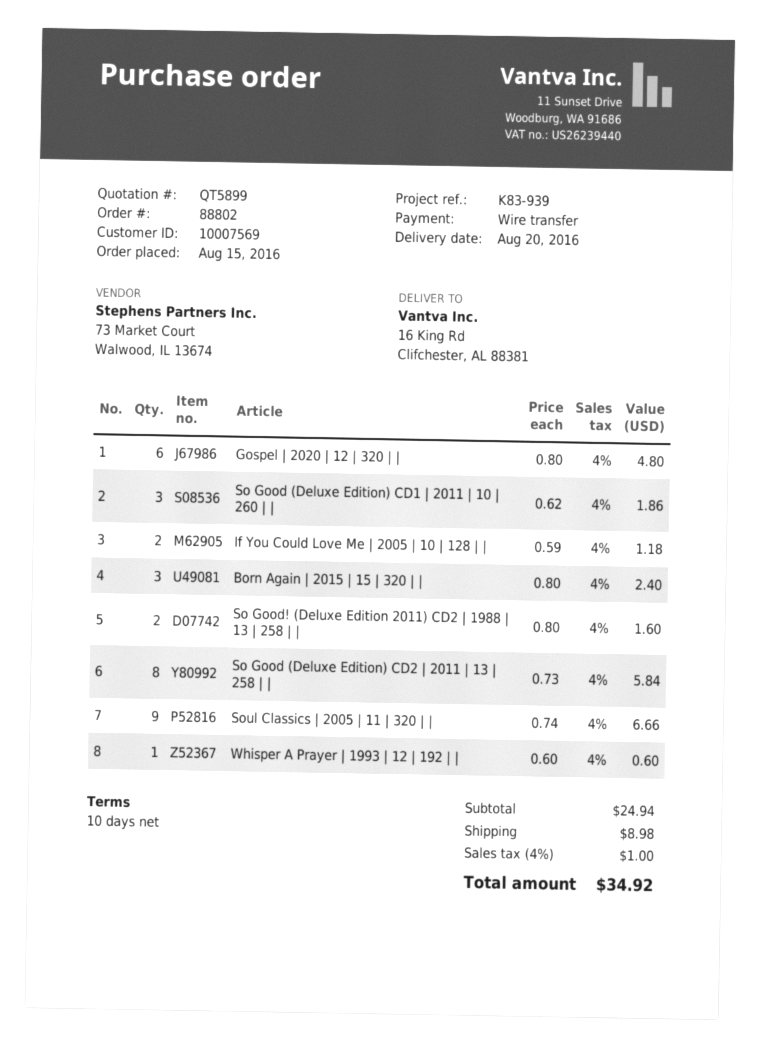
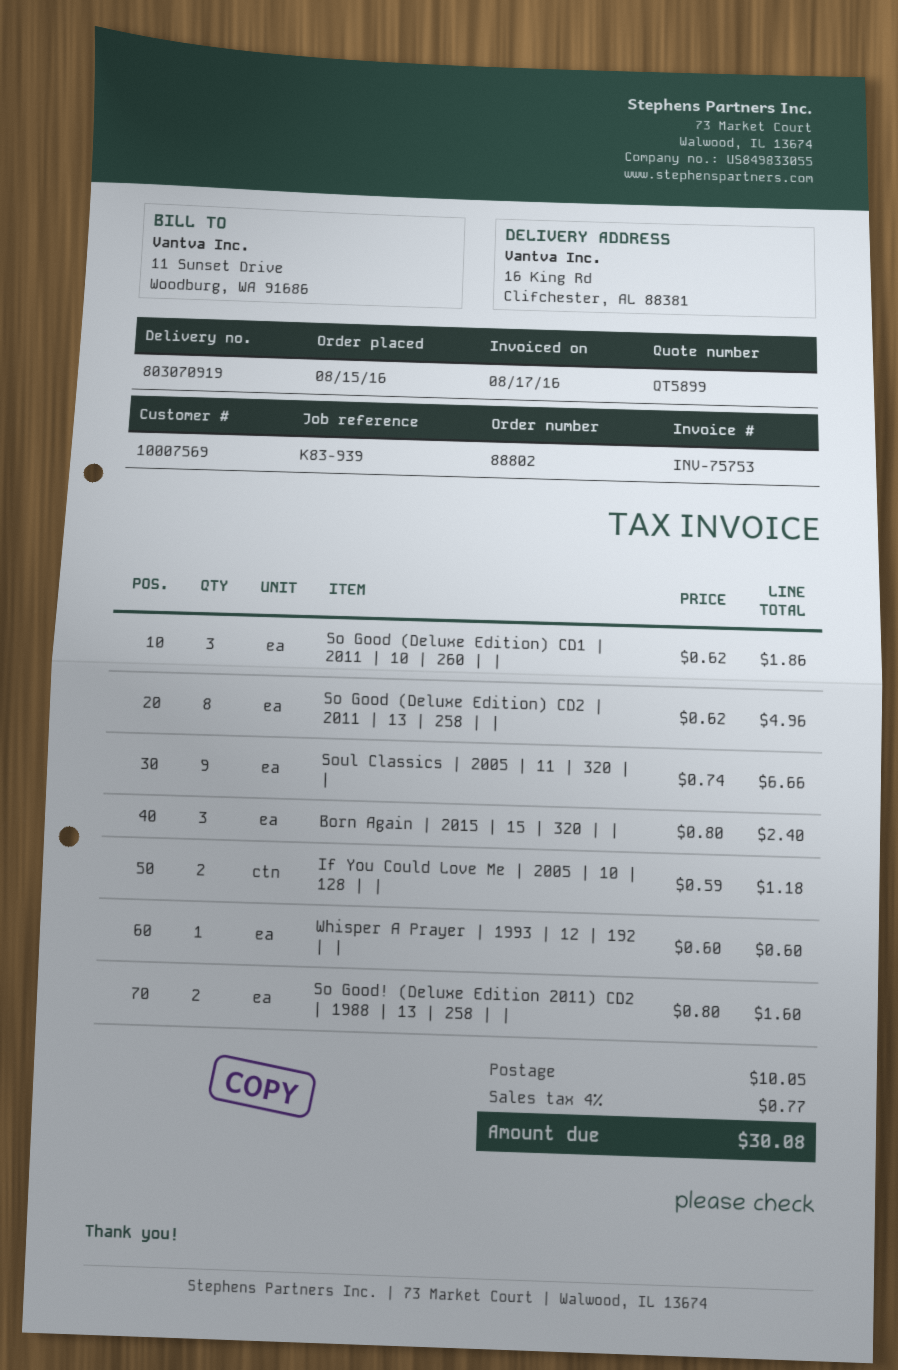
Gospel | 2020 | 12 | 320 | |: 6 x 0.80 = 4.80 -> none
So Good (Deluxe Edition) CD2 | 2011 | 13 | 258 | |: 8 x 0.73 = 5.84 -> 8 x 0.62 = 4.96
shipping: 8.98 -> 10.05
tax: 4% = 1.00 -> 4% = 0.77
total: 34.92 -> 30.08

